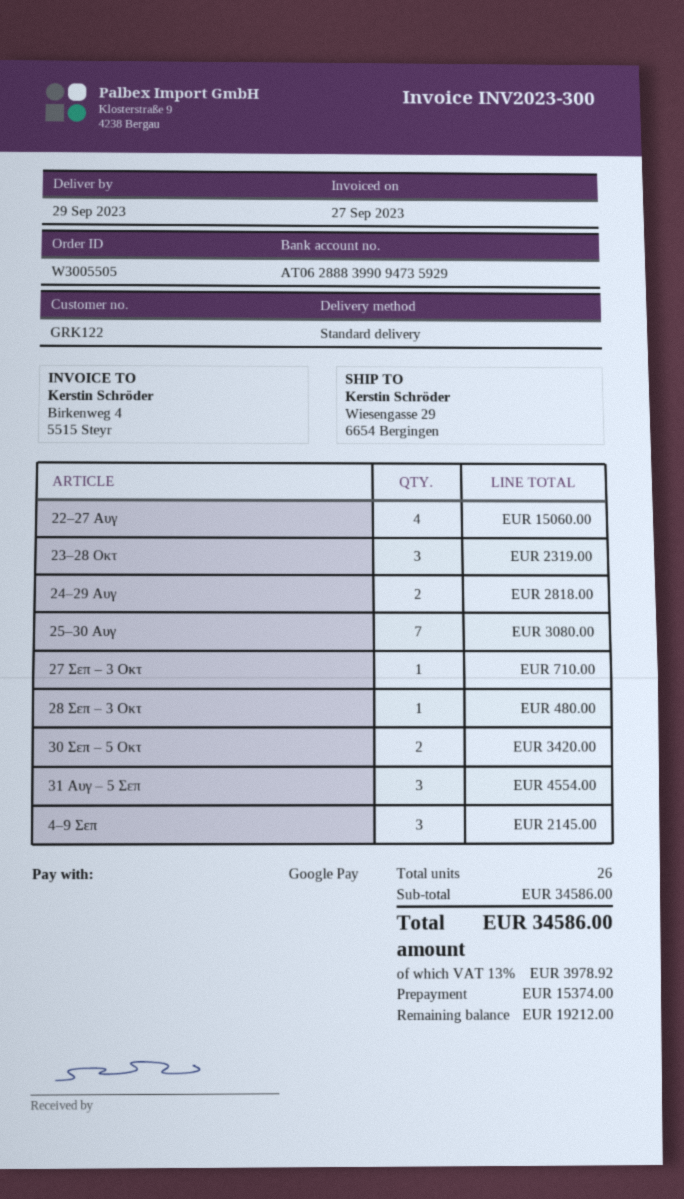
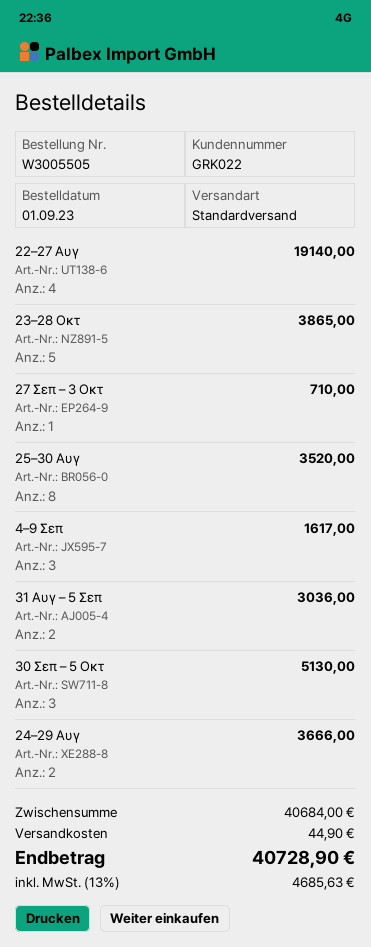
customer number: GRK122 -> GRK022
22–27 Αυγ: 4 for 15060.00 -> 4 for 19140.00
23–28 Οκτ: 3 for 2319.00 -> 5 for 3865.00
24–29 Αυγ: 2 for 2818.00 -> 2 for 3666.00
25–30 Αυγ: 7 for 3080.00 -> 8 for 3520.00
28 Σεπ – 3 Οκτ: 1 for 480.00 -> none
30 Σεπ – 5 Οκτ: 2 for 3420.00 -> 3 for 5130.00
31 Αυγ – 5 Σεπ: 3 for 4554.00 -> 2 for 3036.00
4–9 Σεπ: 3 for 2145.00 -> 3 for 1617.00
subtotal: 34586.00 -> 40684.00
shipping: none -> 44.90
tax: 13% = 3978.92 -> 13% = 4685.63
total: 34586.00 -> 40728.90

